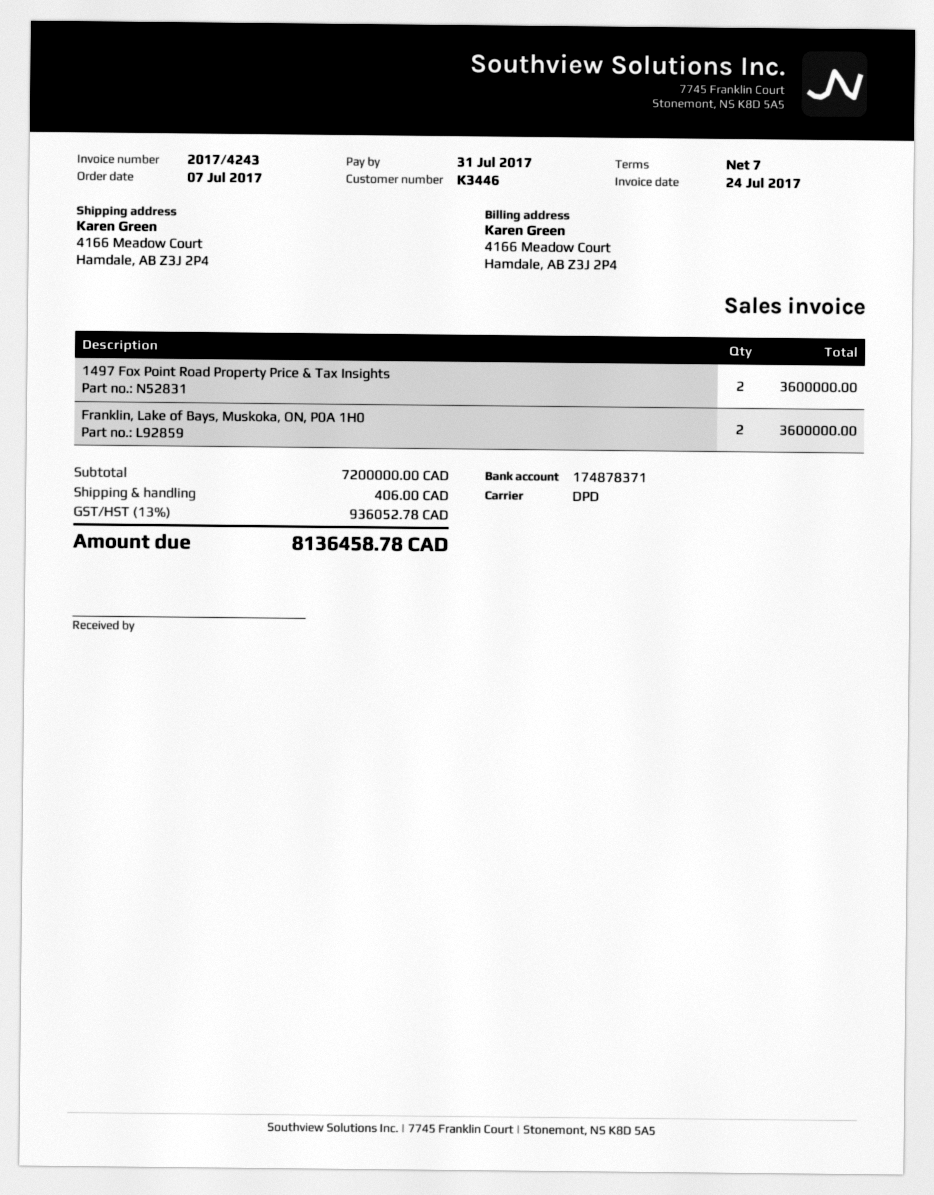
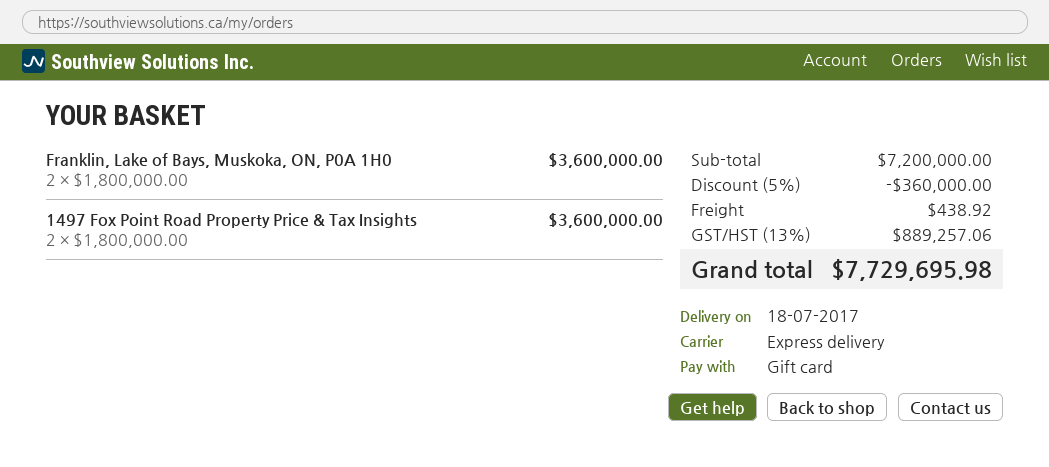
shipping method: DPD -> express
discount: none -> 5% = 360000.00
shipping: 406.00 -> 438.92
tax: 13% = 936052.78 -> 13% = 889257.06
total: 8136458.78 -> 7729695.98

